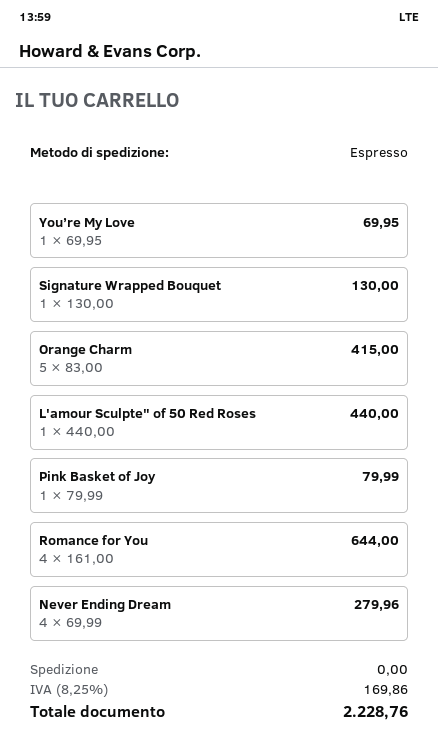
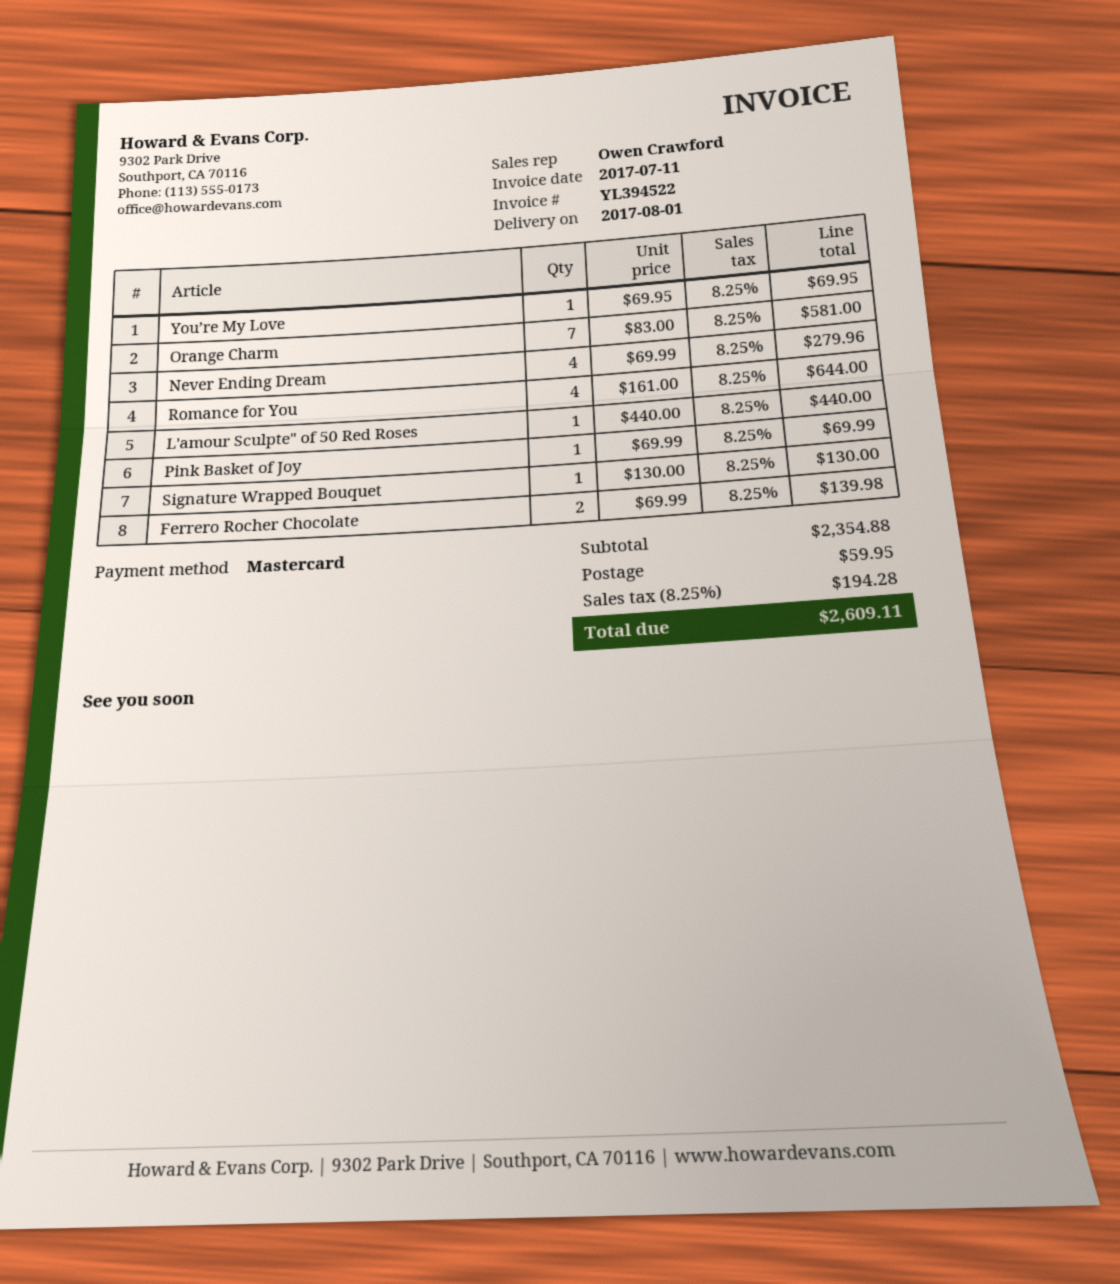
Orange Charm: 5 x 83.00 = 415.00 -> 7 x 83.00 = 581.00
Pink Basket of Joy: 1 x 79.99 = 79.99 -> 1 x 69.99 = 69.99
Ferrero Rocher Chocolate: none -> 2 x 69.99 = 139.98
shipping: 0.00 -> 59.95
tax: 8.25% = 169.86 -> 8.25% = 194.28
total: 2228.76 -> 2609.11

